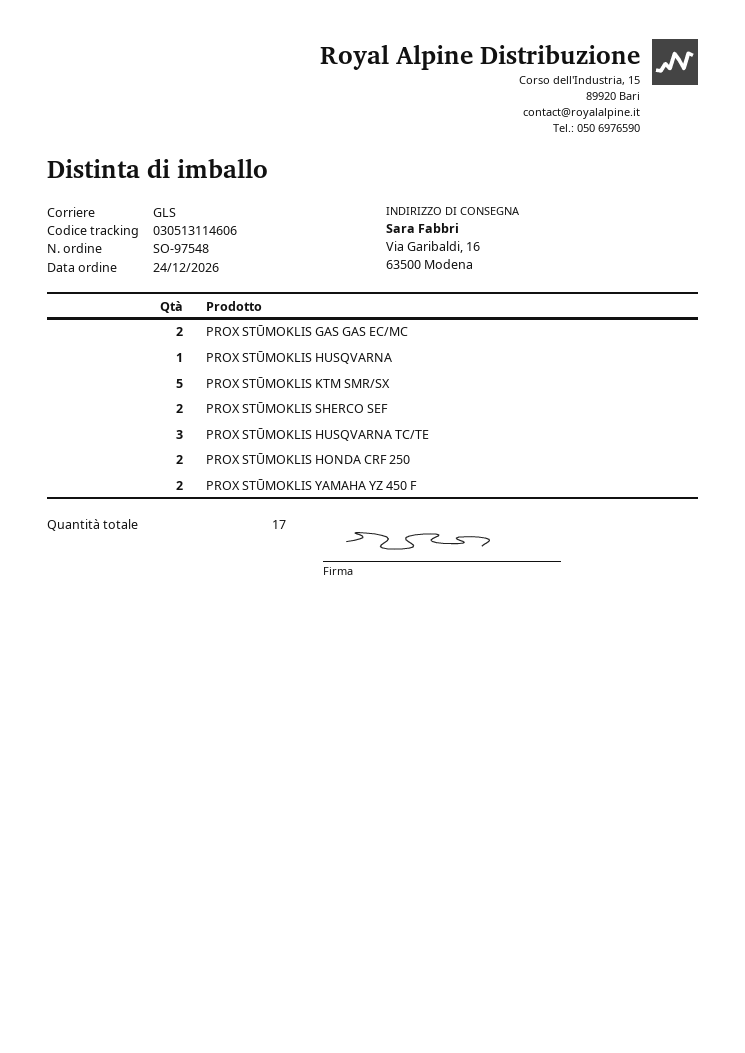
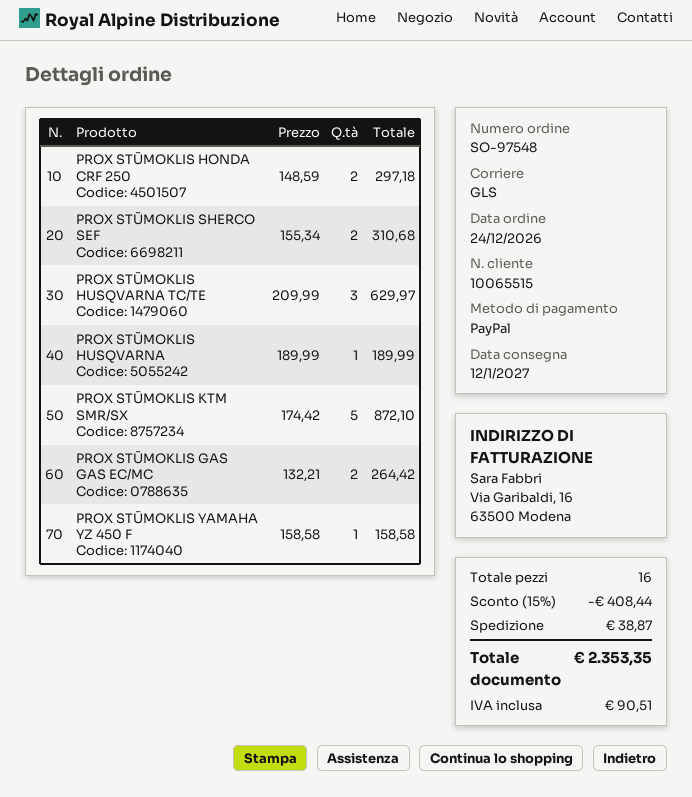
PROX STŪMOKLIS YAMAHA YZ 450 F: 2 -> 1
total quantity: 17 -> 16

